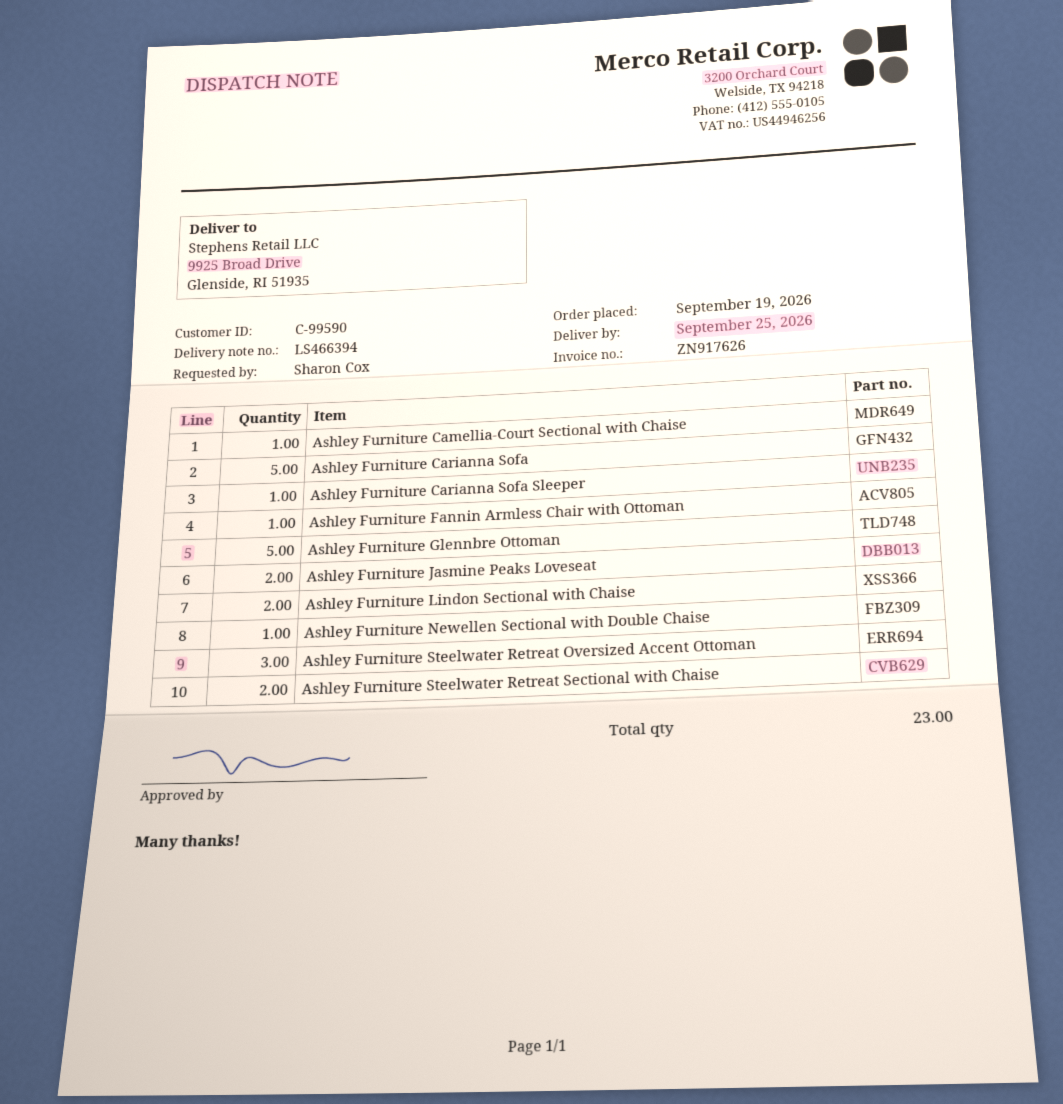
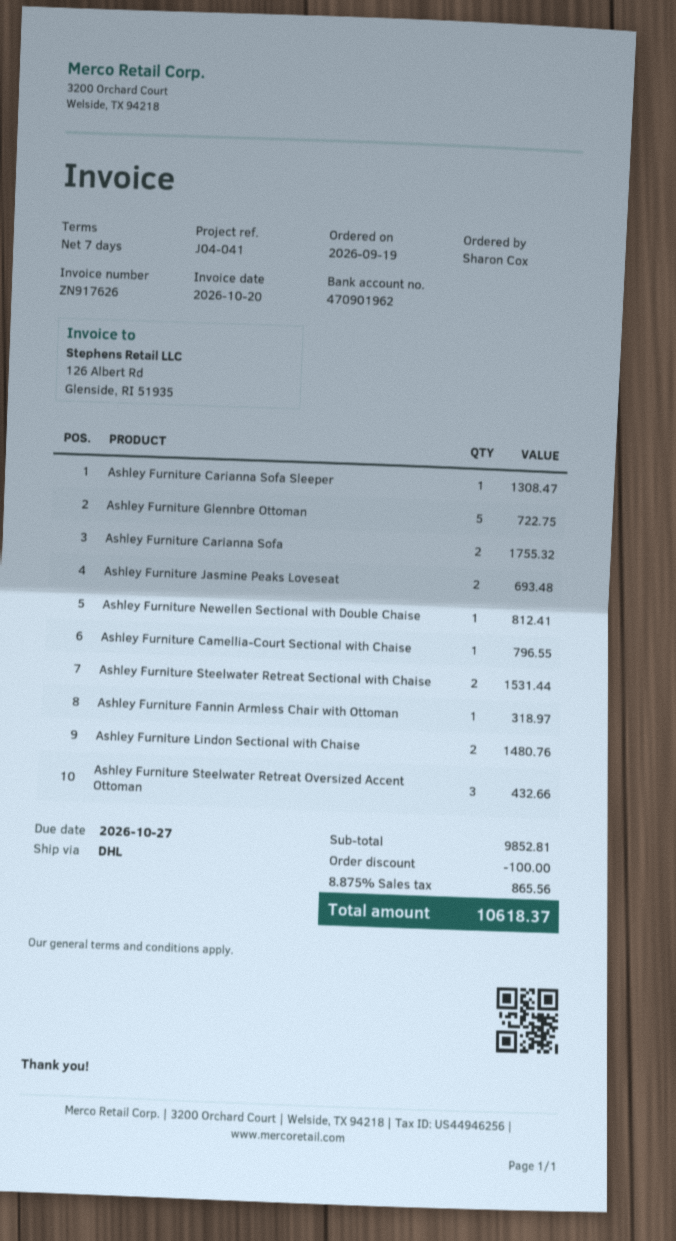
Ashley Furniture Carianna Sofa: 5 -> 2

